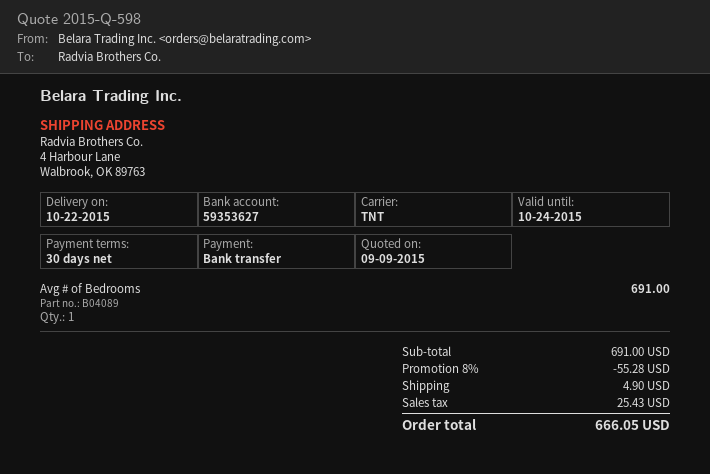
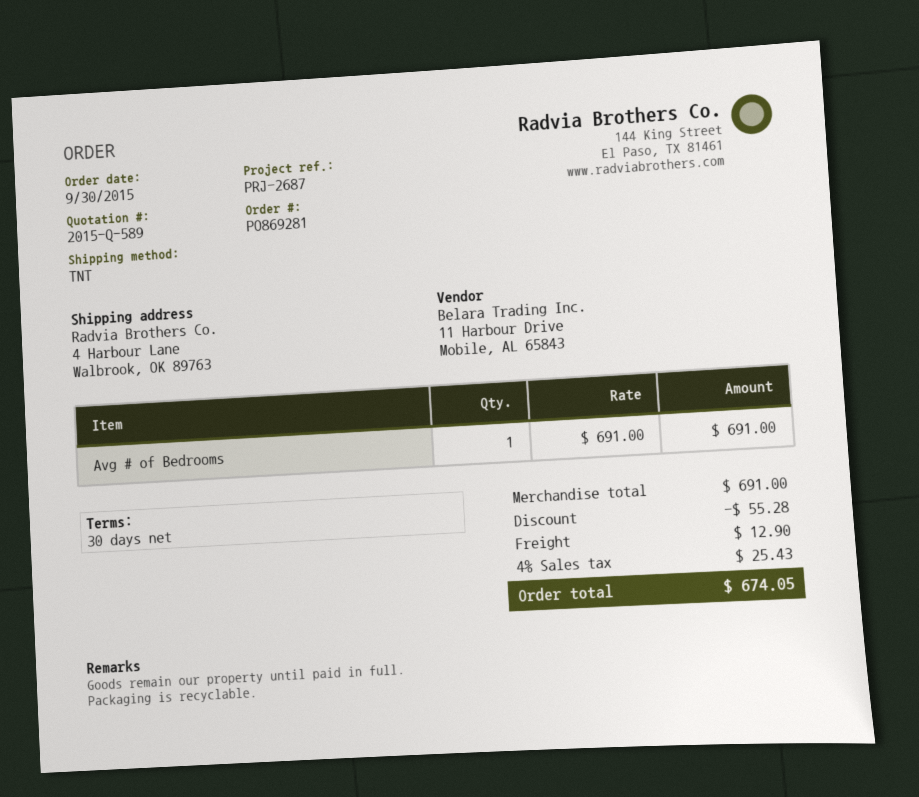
quote number: 2015-Q-598 -> 2015-Q-589
shipping: 4.90 -> 12.90
total: 666.05 -> 674.05

